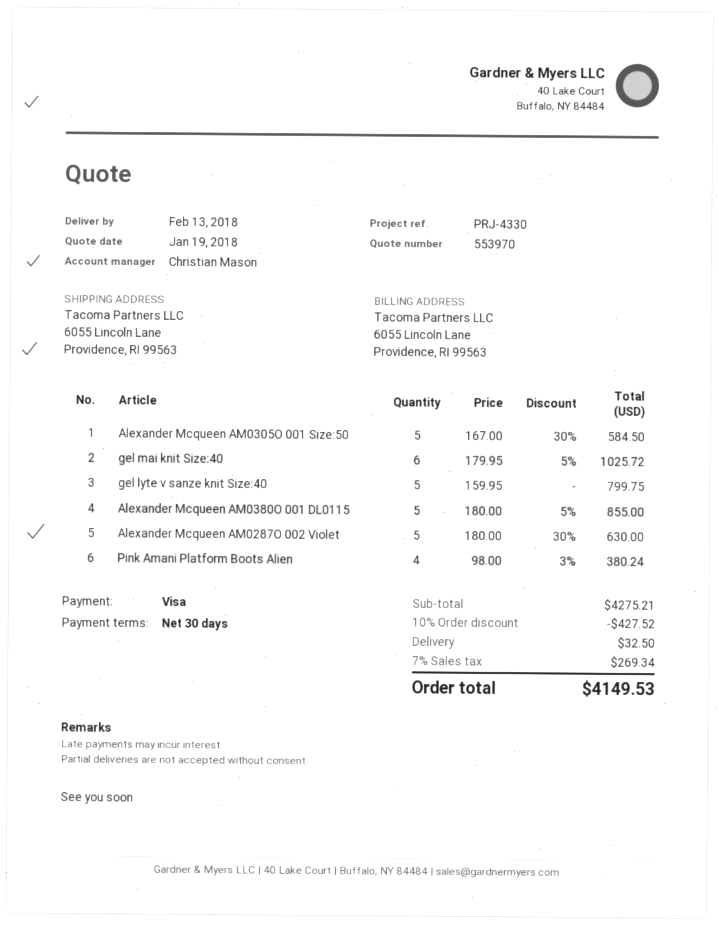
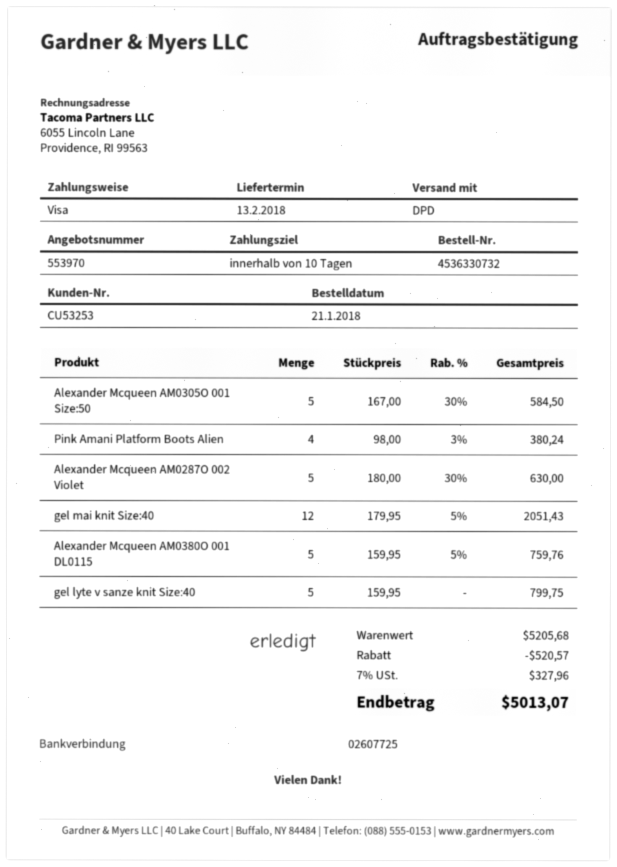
payment terms: 30 days -> 10 days
gel mai knit Size:40: 6 x 179.95 - 5% = 1025.72 -> 12 x 179.95 - 5% = 2051.43
Alexander Mcqueen AM0380O 001 DL0115: 5 x 180.00 - 5% = 855.00 -> 5 x 159.95 - 5% = 759.76
subtotal: 4275.21 -> 5205.68
discount: 427.52 -> 520.57
shipping: 32.50 -> none
tax: 7% = 269.34 -> 7% = 327.96
total: 4149.53 -> 5013.07

